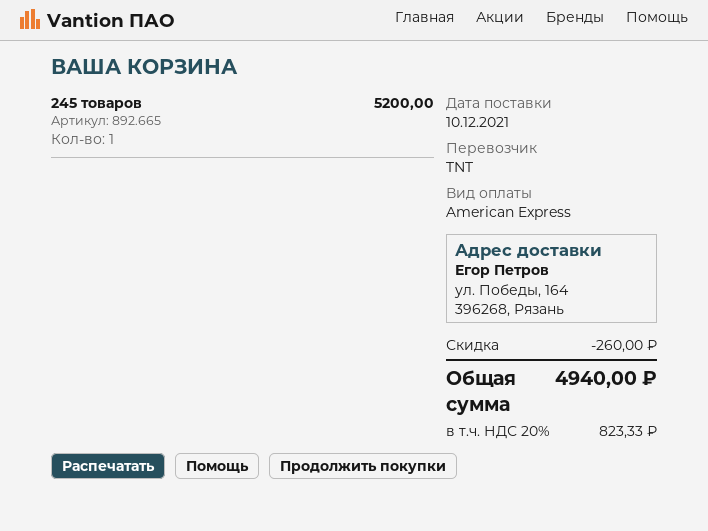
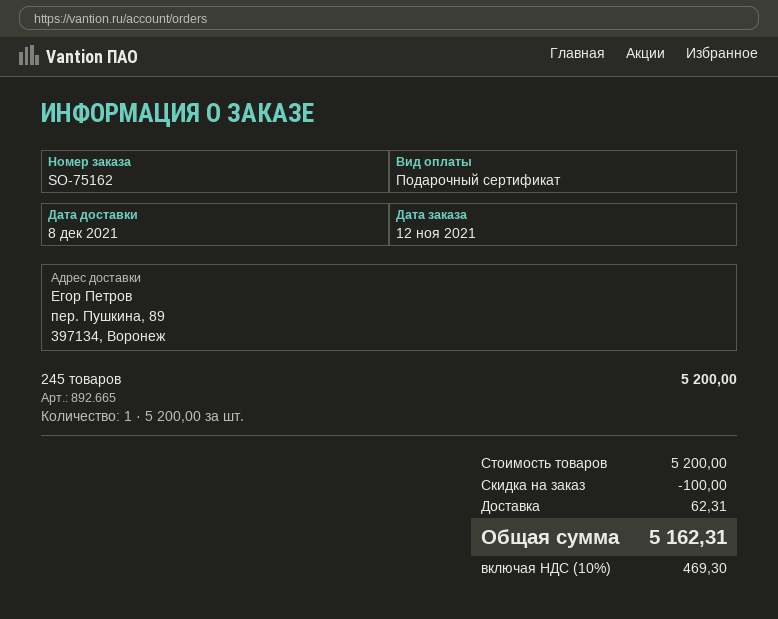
delivery date: 2021-12-10 -> 2021-12-08
payment method: American Express -> gift card
ship to: ул. Победы, 164, 396268, Рязань -> пер. Пушкина, 89, 397134, Воронеж
discount: 260.00 -> 100.00
shipping: none -> 62.31
tax: 20% = 823.33 -> 10% = 469.30
total: 4940.00 -> 5162.31

